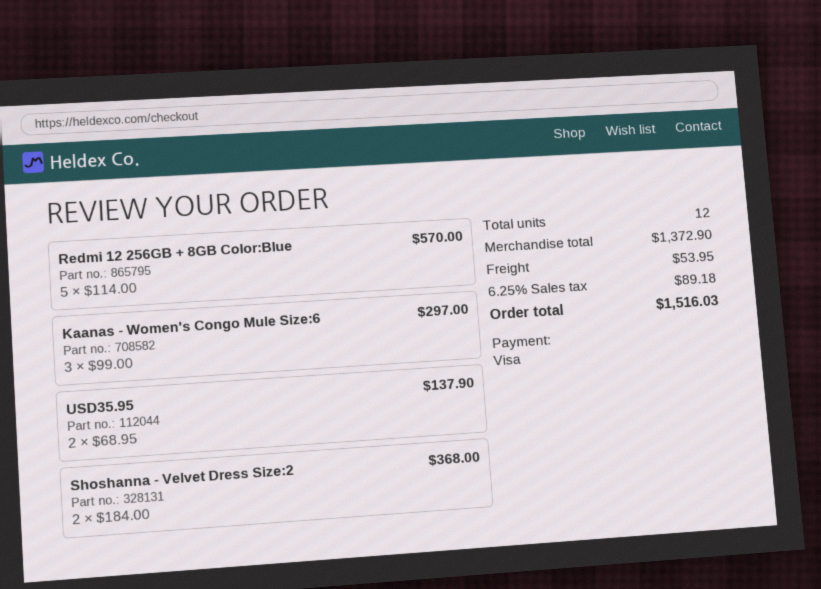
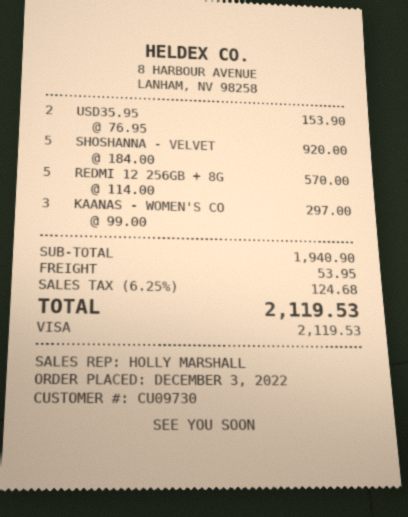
USD35.95: 2 x 68.95 = 137.90 -> 2 x 76.95 = 153.90
Shoshanna - Velvet Dress Size:2: 2 x 184.00 = 368.00 -> 5 x 184.00 = 920.00
subtotal: 1372.90 -> 1940.90
tax: 6.25% = 89.18 -> 6.25% = 124.68
total: 1516.03 -> 2119.53

